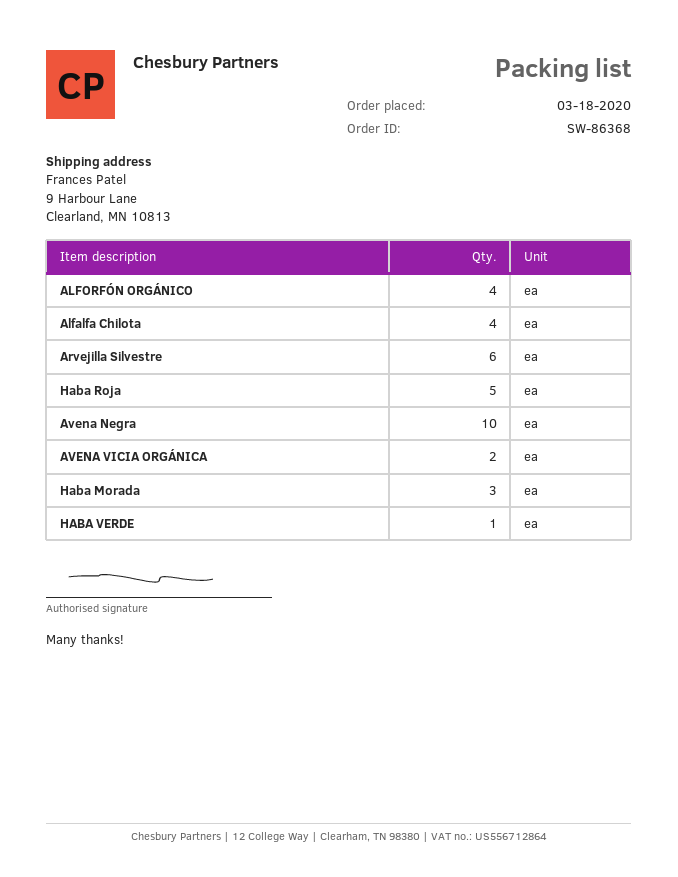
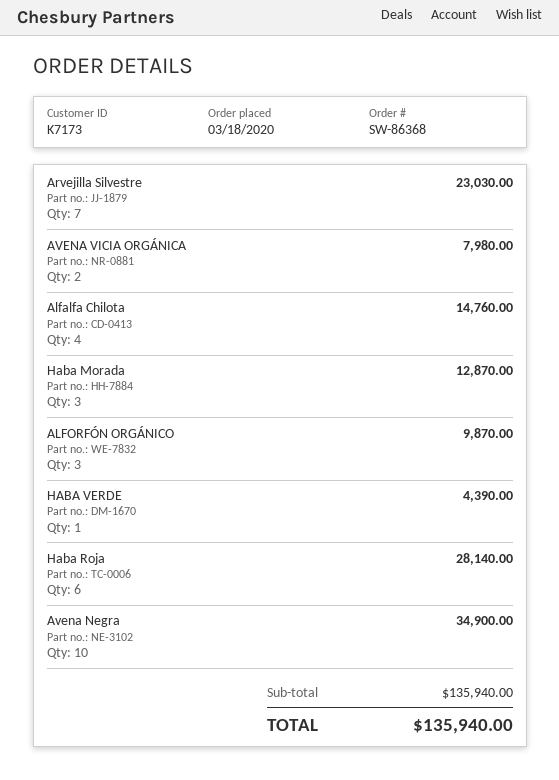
ALFORFÓN ORGÁNICO: 4 -> 3
Arvejilla Silvestre: 6 -> 7
Haba Roja: 5 -> 6

